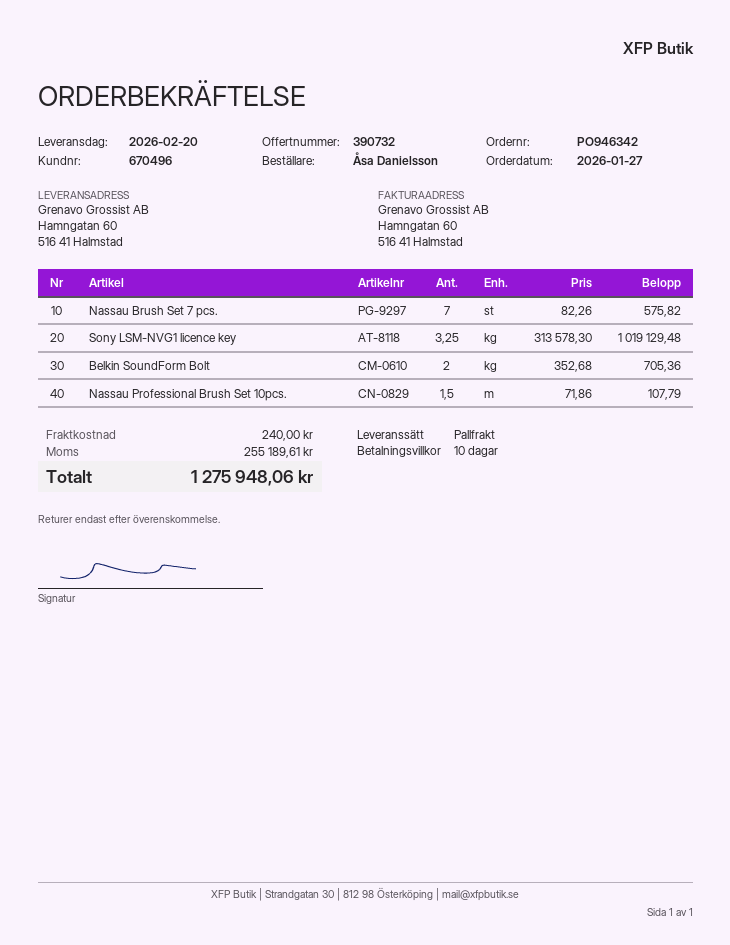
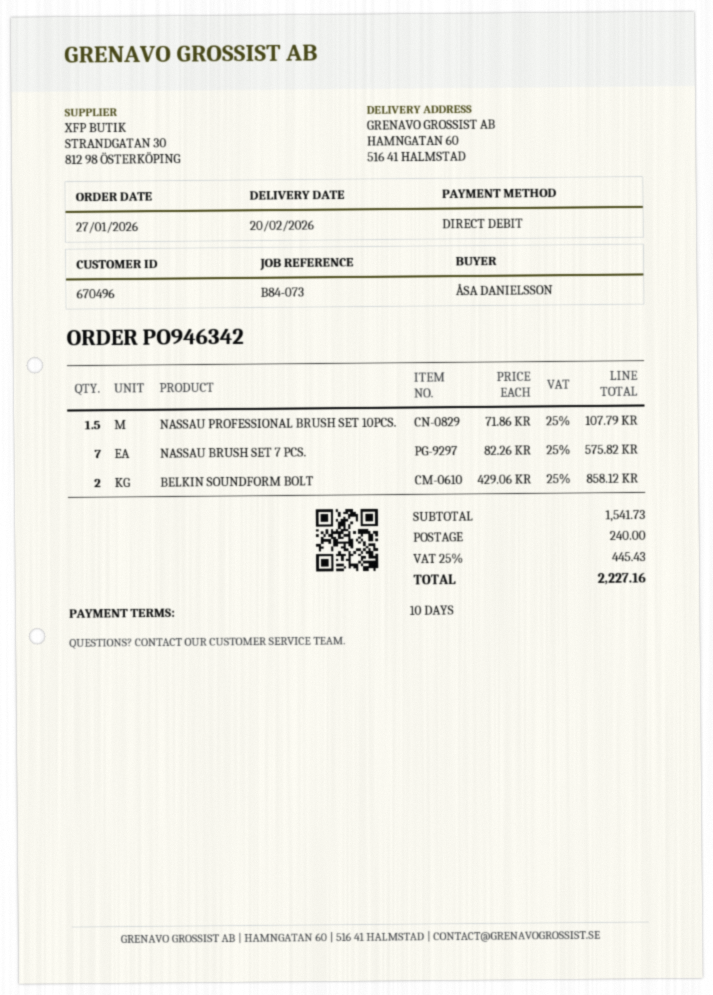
Sony LSM-NVG1 licence key: 3.25 x 313578.30 = 1019129.48 -> none
Belkin SoundForm Bolt: 2 x 352.68 = 705.36 -> 2 x 429.06 = 858.12
tax: 255189.61 -> 445.43
total: 1275948.06 -> 2227.16

